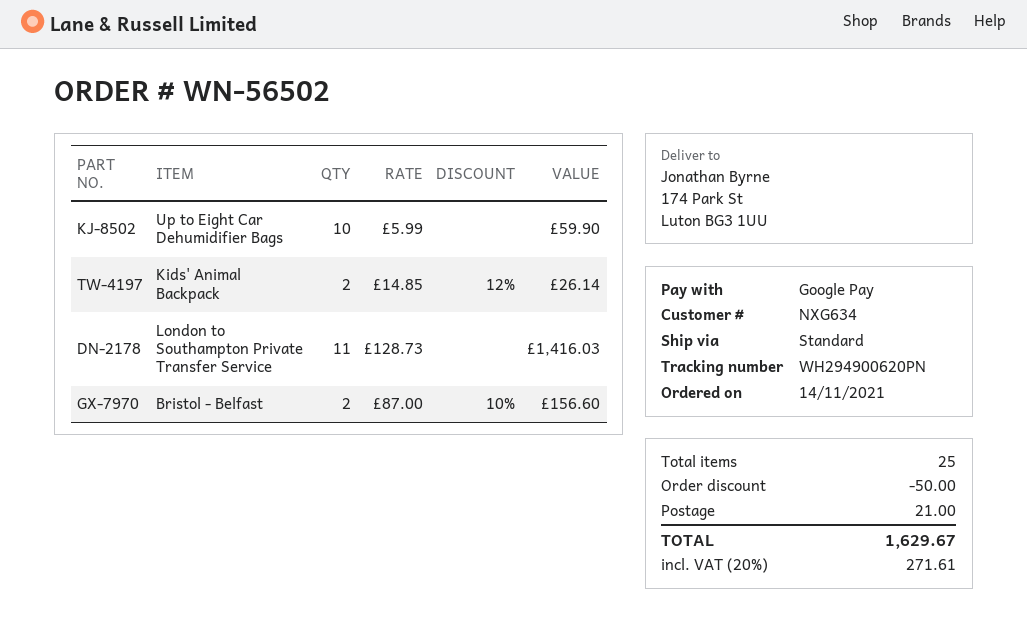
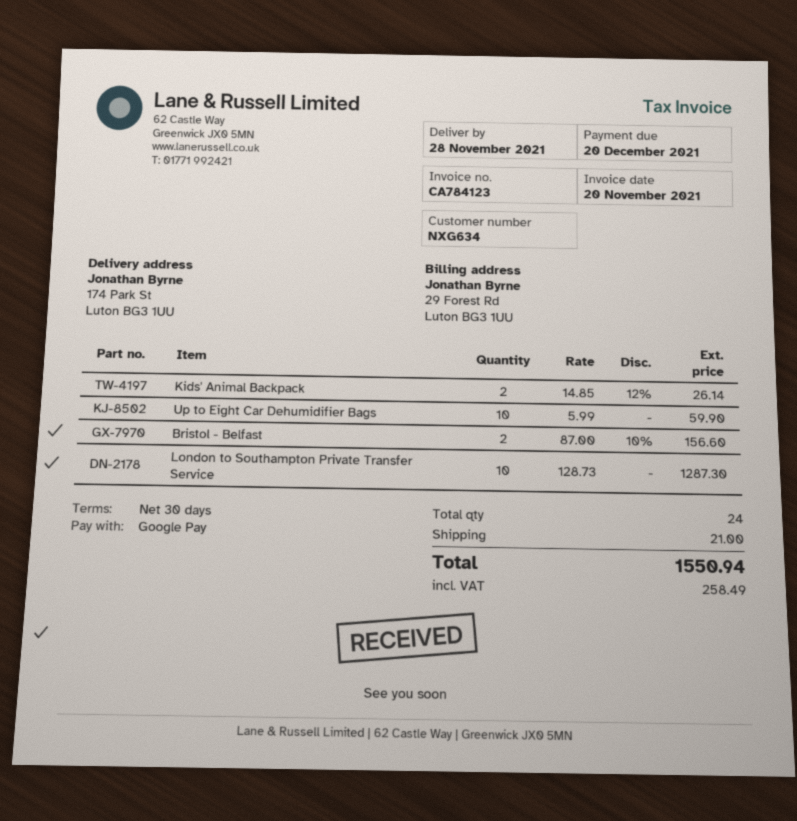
London to Southampton Private Transfer Service: 11 x 128.73 = 1416.03 -> 10 x 128.73 = 1287.30
total quantity: 25 -> 24
discount: 50.00 -> none
tax: 271.61 -> 258.49
total: 1629.67 -> 1550.94

